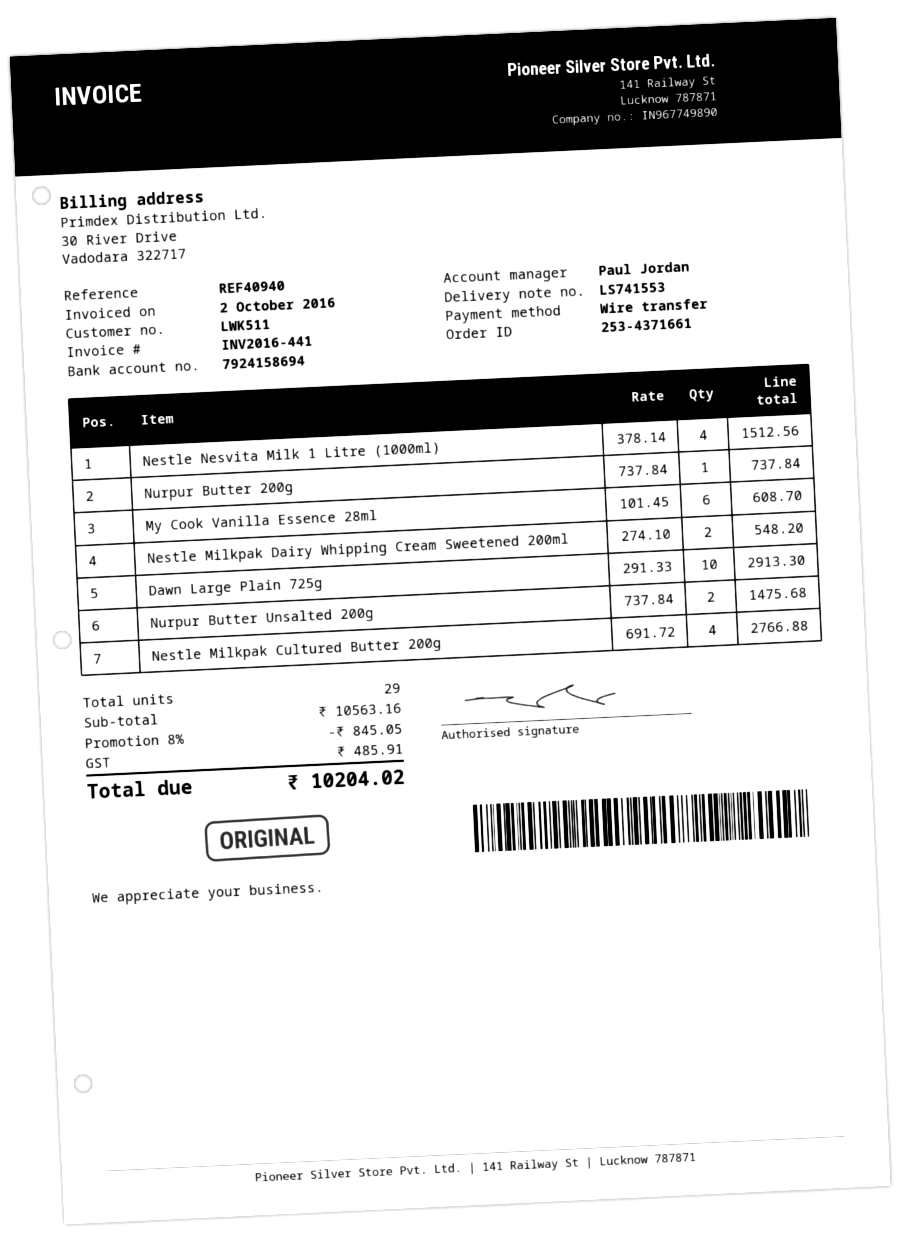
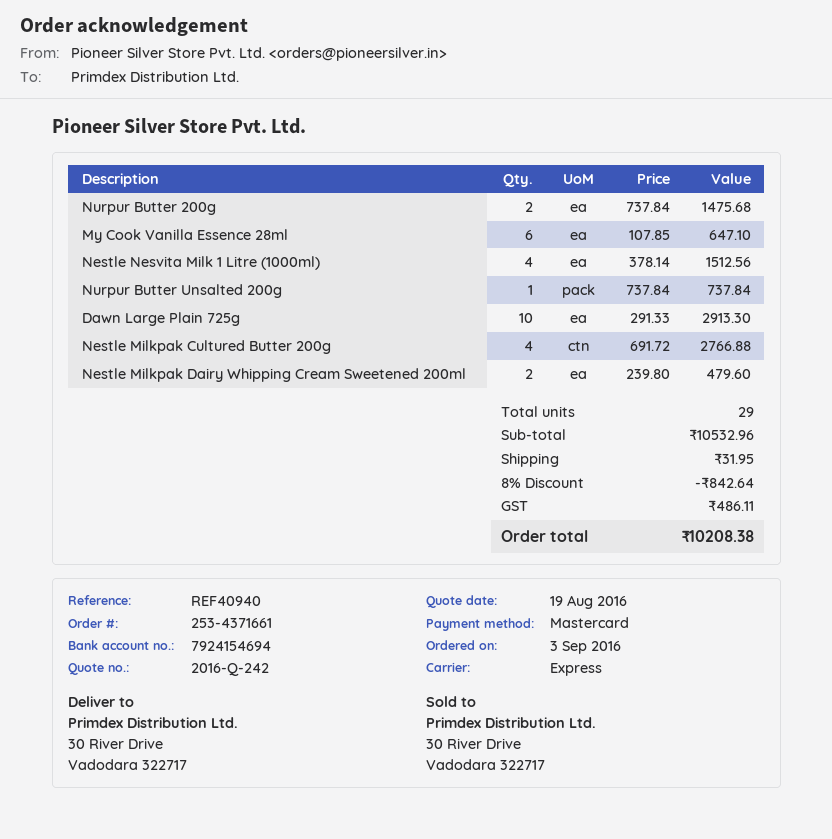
payment method: bank transfer -> Mastercard
bank account: 7924158694 -> 7924154694
Nurpur Butter 200g: 1 x 737.84 = 737.84 -> 2 x 737.84 = 1475.68
My Cook Vanilla Essence 28ml: 6 x 101.45 = 608.70 -> 6 x 107.85 = 647.10
Nestle Milkpak Dairy Whipping Cream Sweetened 200ml: 2 x 274.10 = 548.20 -> 2 x 239.80 = 479.60
Nurpur Butter Unsalted 200g: 2 x 737.84 = 1475.68 -> 1 x 737.84 = 737.84
subtotal: 10563.16 -> 10532.96
discount: 8% = 845.05 -> 8% = 842.64
shipping: none -> 31.95
tax: 485.91 -> 486.11
total: 10204.02 -> 10208.38

